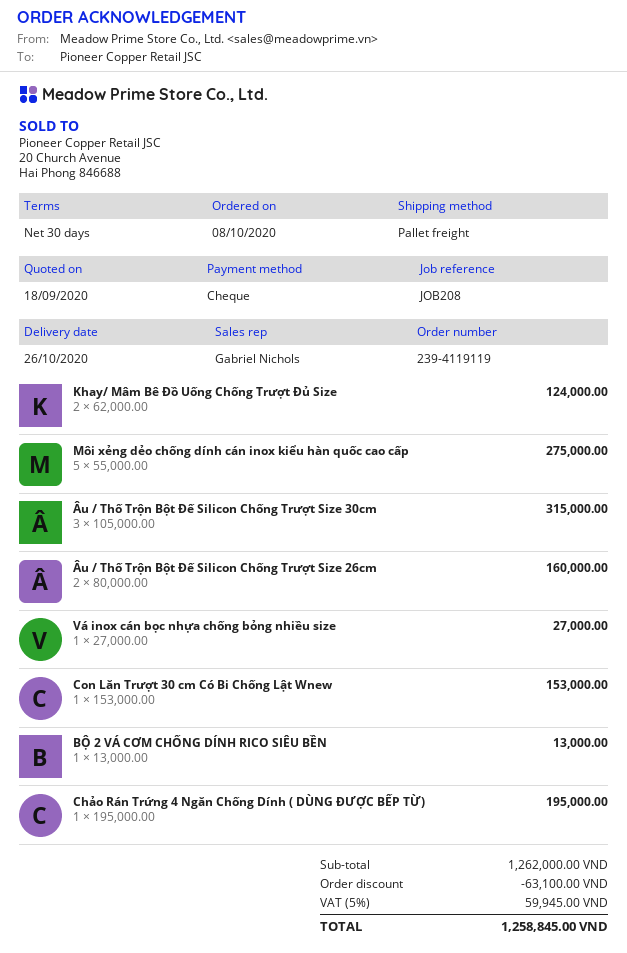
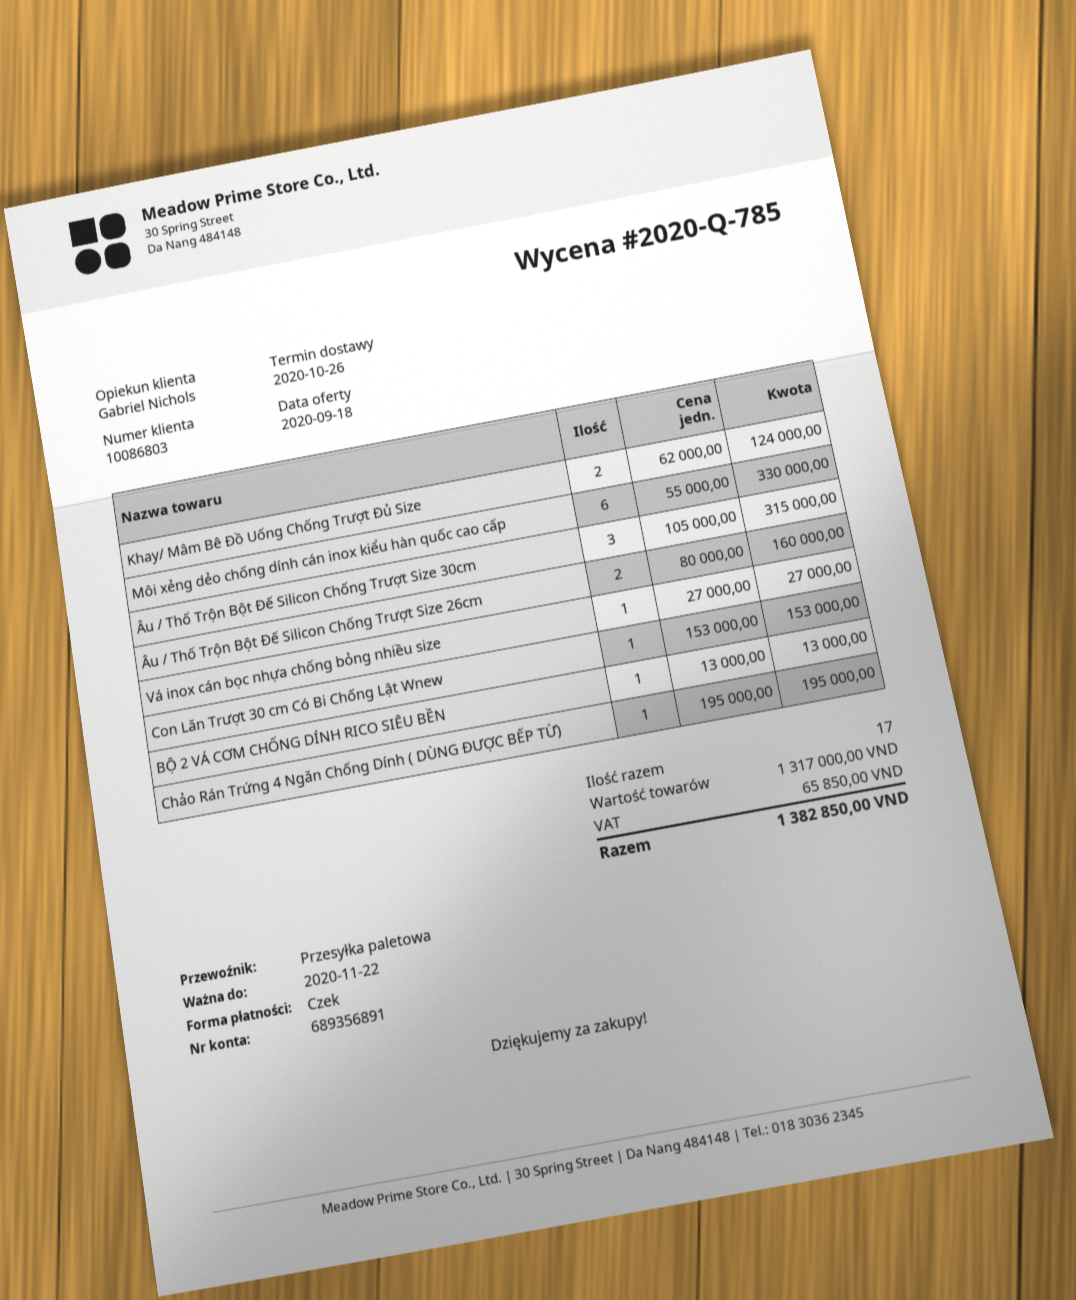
Môi xẻng dẻo chống dính cán inox kiểu hàn quốc cao cấp: 5 x 55000.00 = 275000.00 -> 6 x 55000.00 = 330000.00
subtotal: 1262000.00 -> 1317000.00
discount: 63100.00 -> none
tax: 59945.00 -> 65850.00
total: 1258845.00 -> 1382850.00

